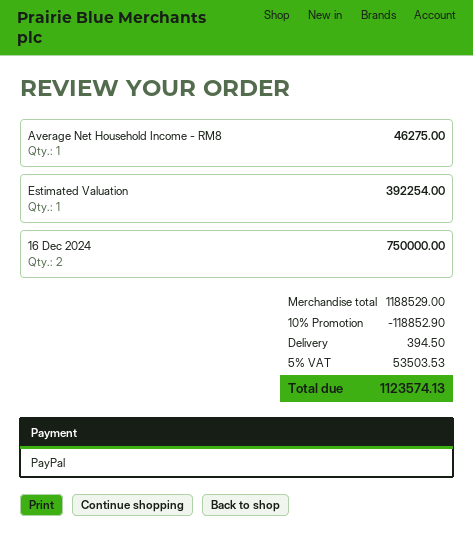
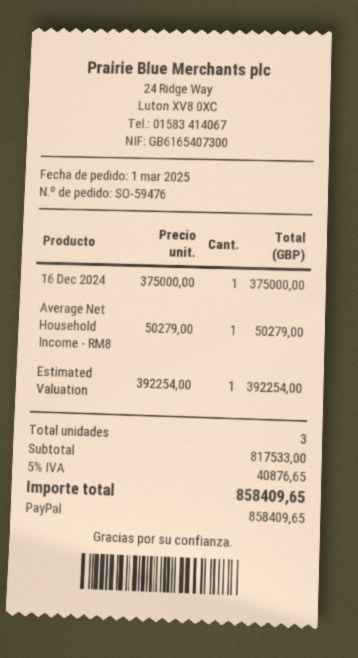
Average Net Household Income - RM8: 1 for 46275.00 -> 1 for 50279.00
16 Dec 2024: 2 for 750000.00 -> 1 for 375000.00
subtotal: 1188529.00 -> 817533.00
discount: 10% = 118852.90 -> none
shipping: 394.50 -> none
tax: 5% = 53503.53 -> 5% = 40876.65
total: 1123574.13 -> 858409.65

